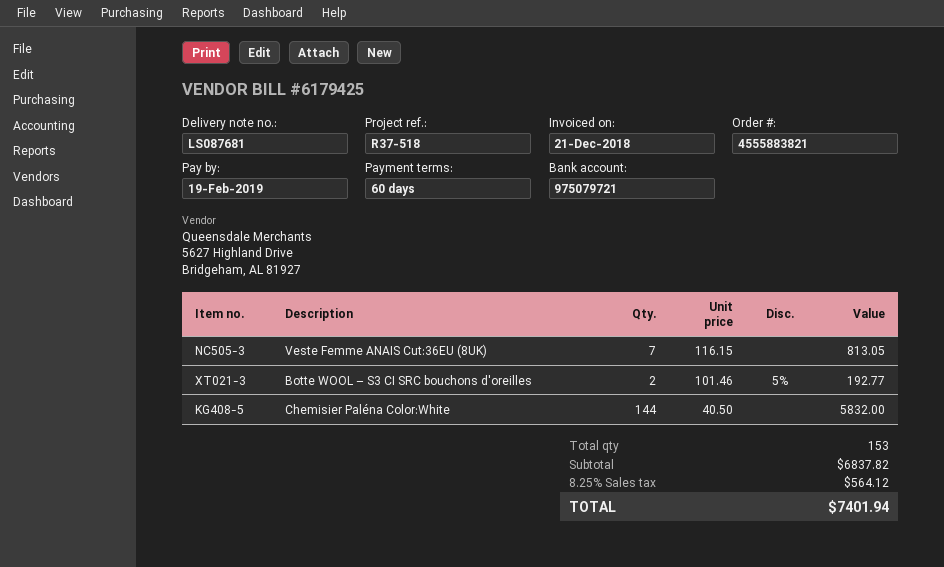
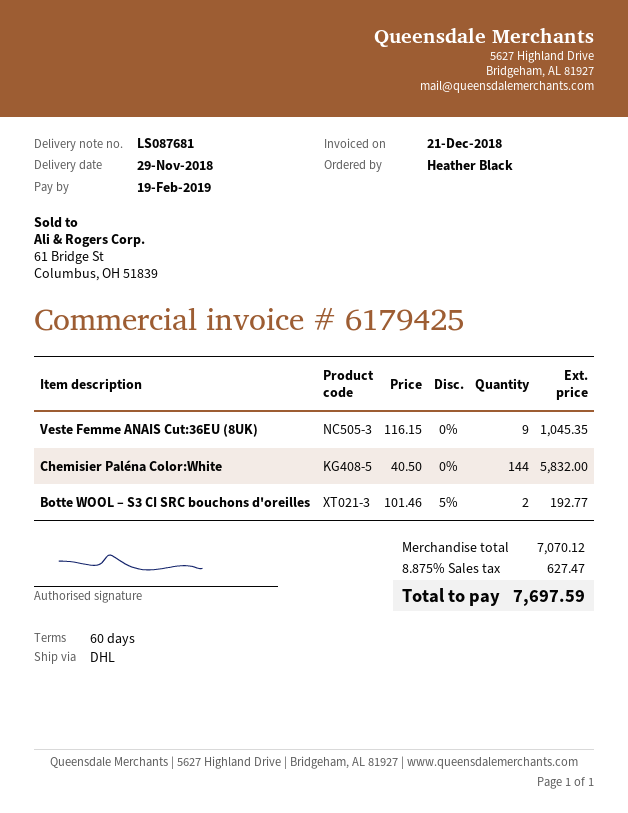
Veste Femme ANAIS Cut:36EU (8UK): 7 x 116.15 = 813.05 -> 9 x 116.15 = 1045.35
subtotal: 6837.82 -> 7070.12
tax: 8.25% = 564.12 -> 8.875% = 627.47
total: 7401.94 -> 7697.59

